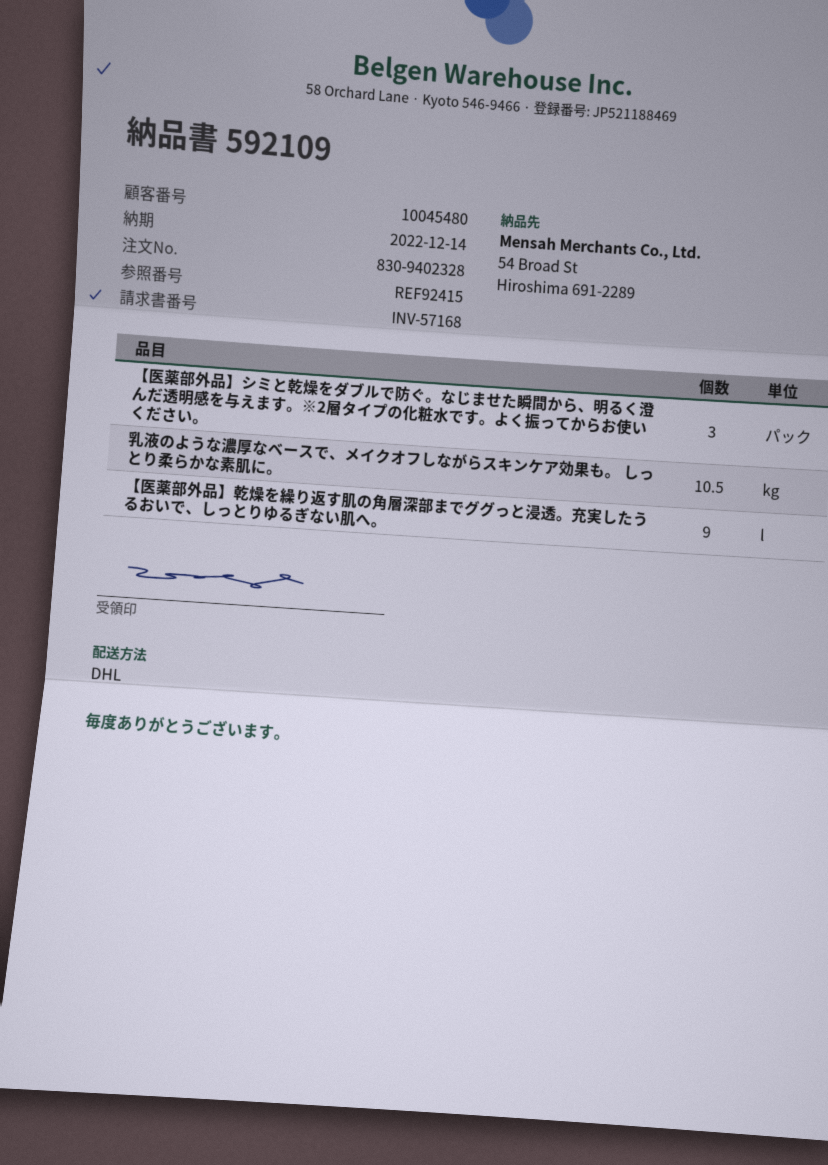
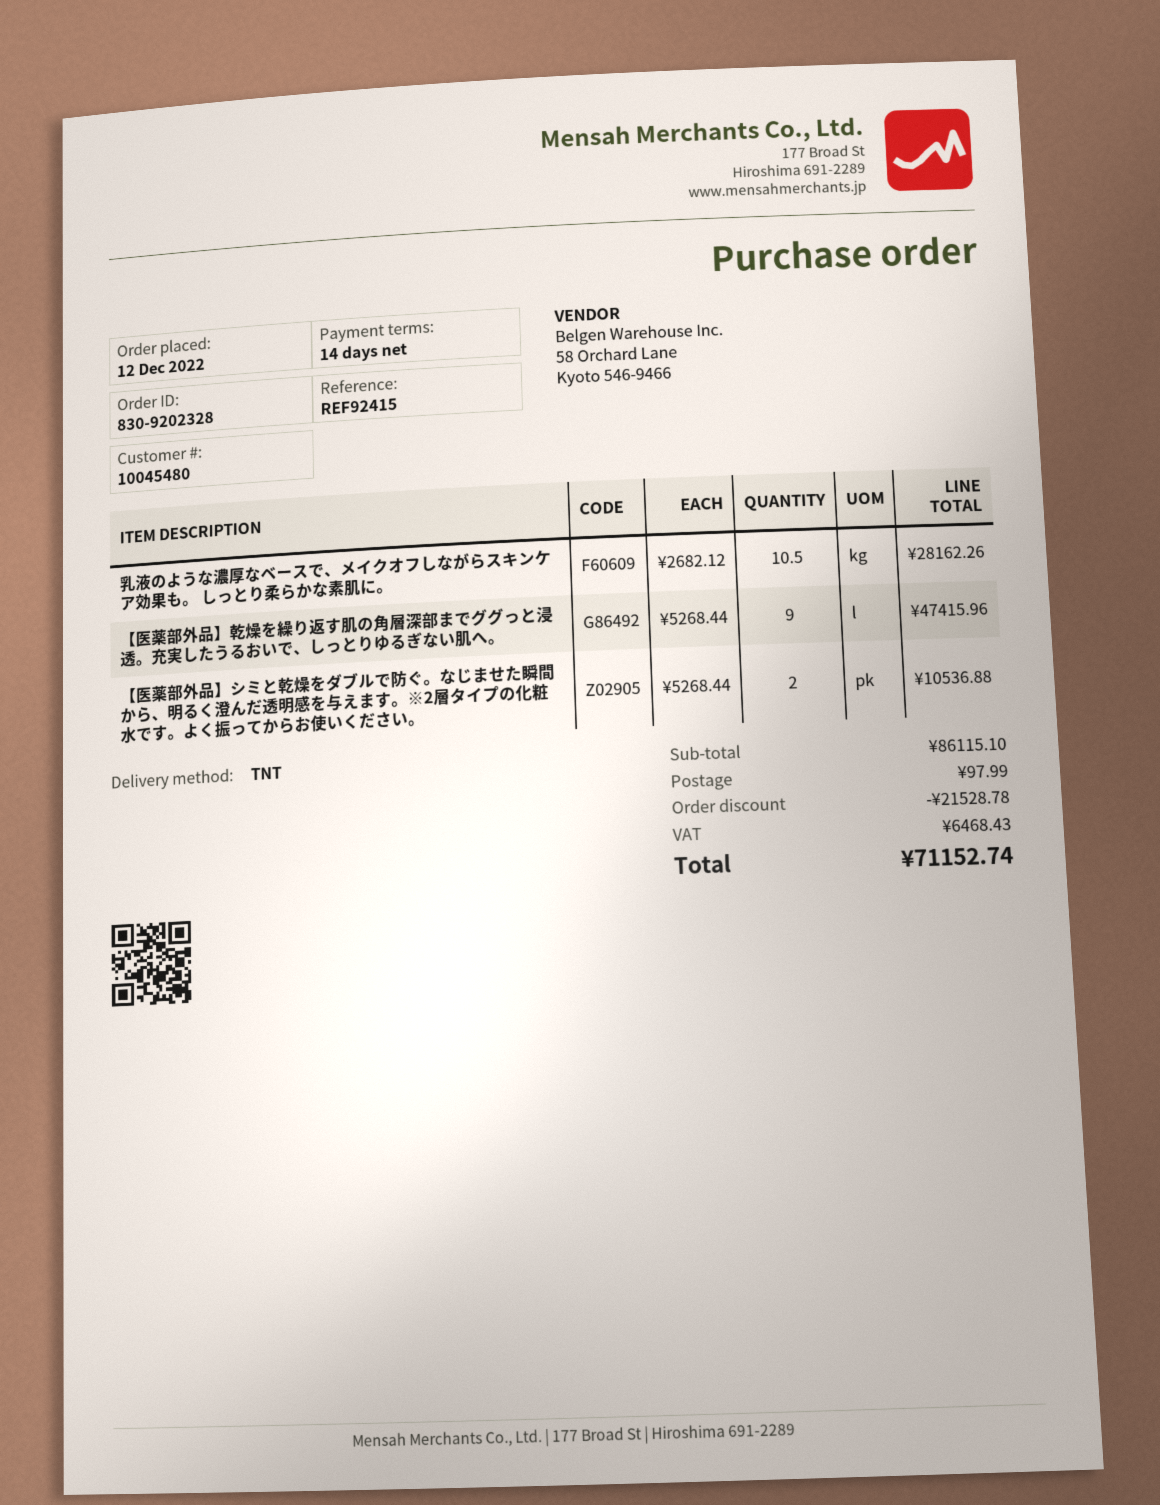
order number: 830-9402328 -> 830-9202328
shipping method: DHL -> TNT
【医薬部外品】シミと乾燥をダブルで防ぐ。なじませた瞬間から、明るく澄んだ透明感を与えます。※2層タイプの化粧水です。よく振ってからお使いください。: 3 -> 2

